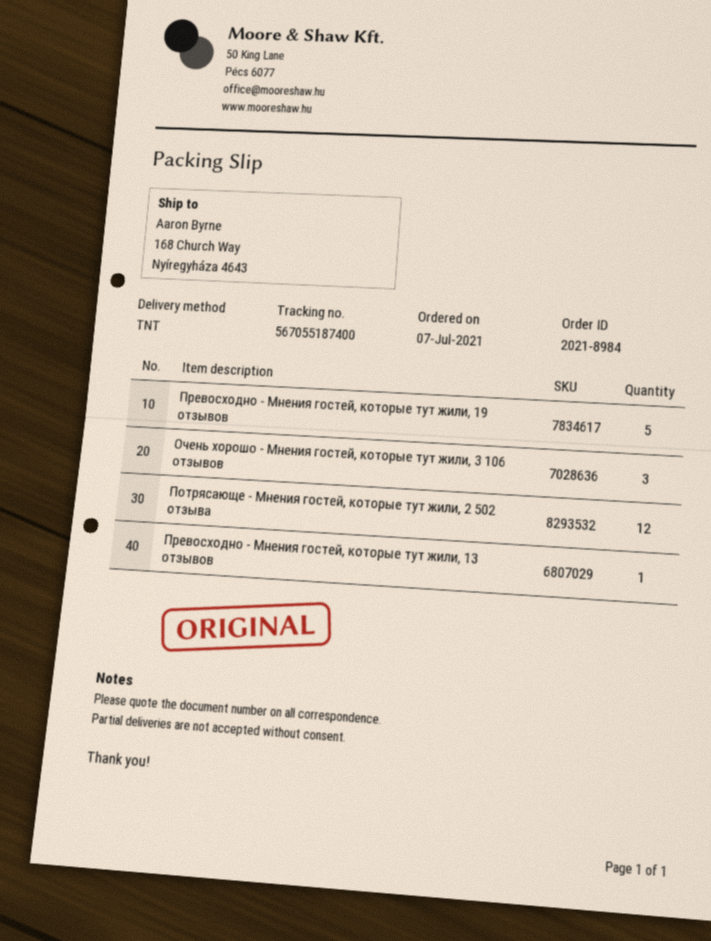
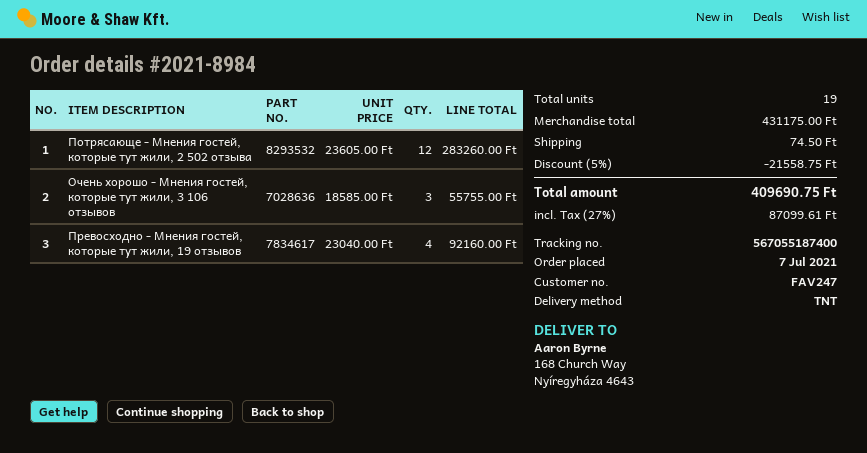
Превосходно - Мнения гостей, которые тут жили, 19 отзывов: 5 -> 4
Превосходно - Мнения гостей, которые тут жили, 13 отзывов: 1 -> none

